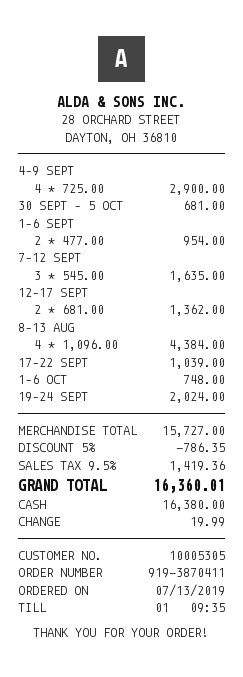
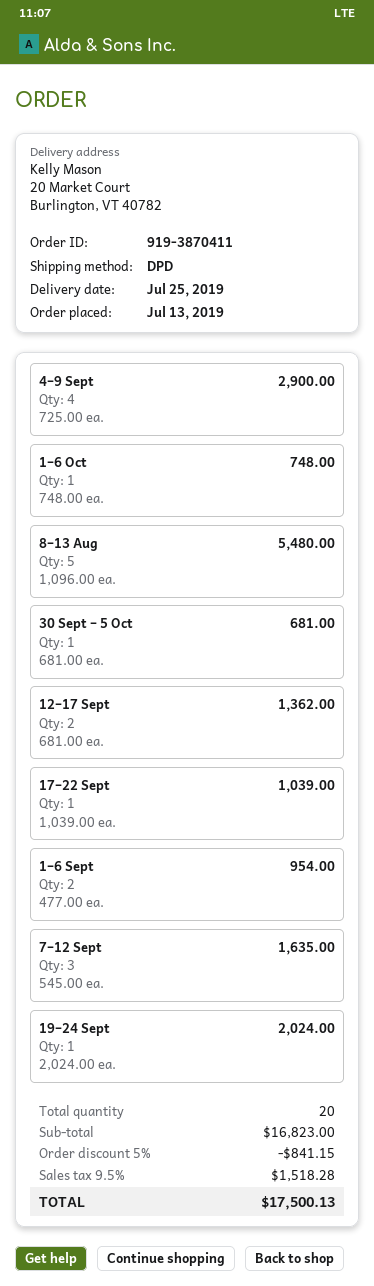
8–13 AUG: 4 x 1096.00 = 4384.00 -> 5 x 1096.00 = 5480.00
subtotal: 15727.00 -> 16823.00
discount: 5% = 786.35 -> 5% = 841.15
tax: 9.5% = 1419.36 -> 9.5% = 1518.28
total: 16360.01 -> 17500.13

